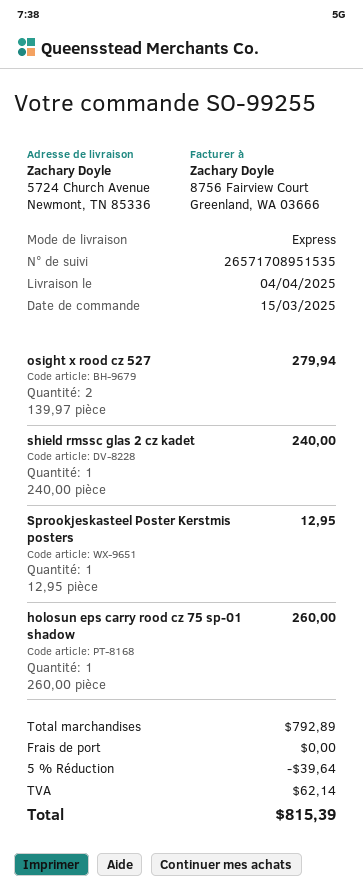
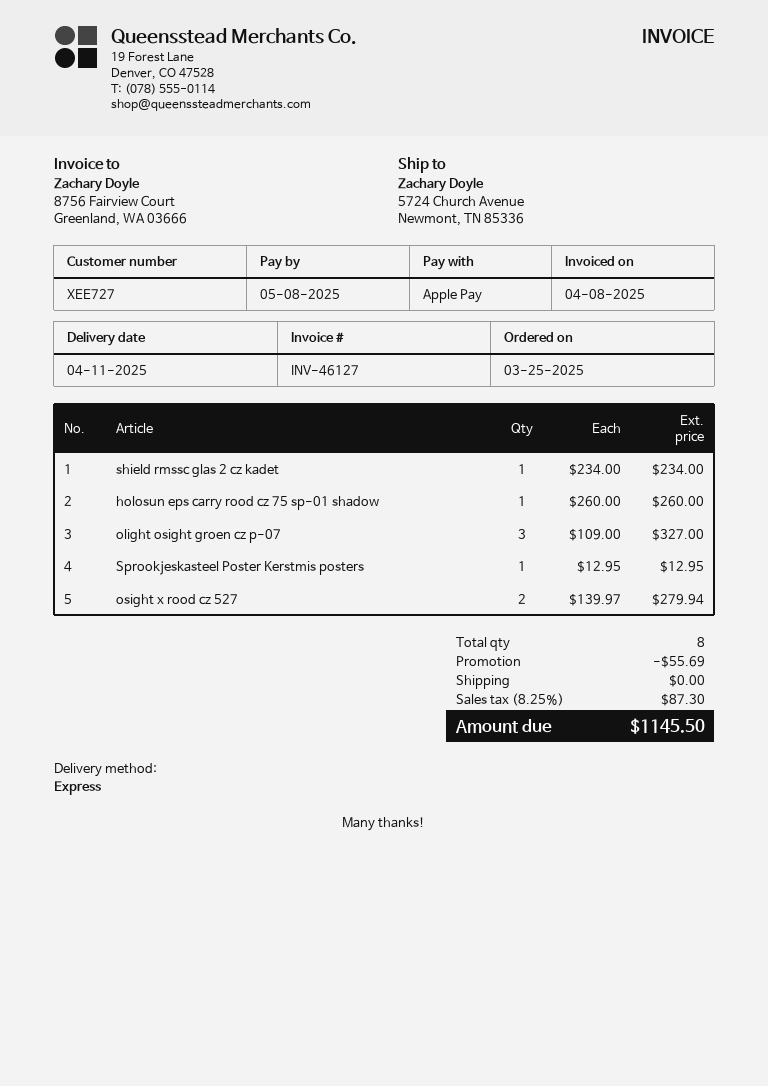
order date: 2025-03-15 -> 2025-03-25
delivery date: 2025-04-04 -> 2025-04-11
shield rmssc glas 2 cz kadet: 1 x 240.00 = 240.00 -> 1 x 234.00 = 234.00
olight osight groen cz p-07: none -> 3 x 109.00 = 327.00
discount: 39.64 -> 55.69
tax: 62.14 -> 87.30
total: 815.39 -> 1145.50

